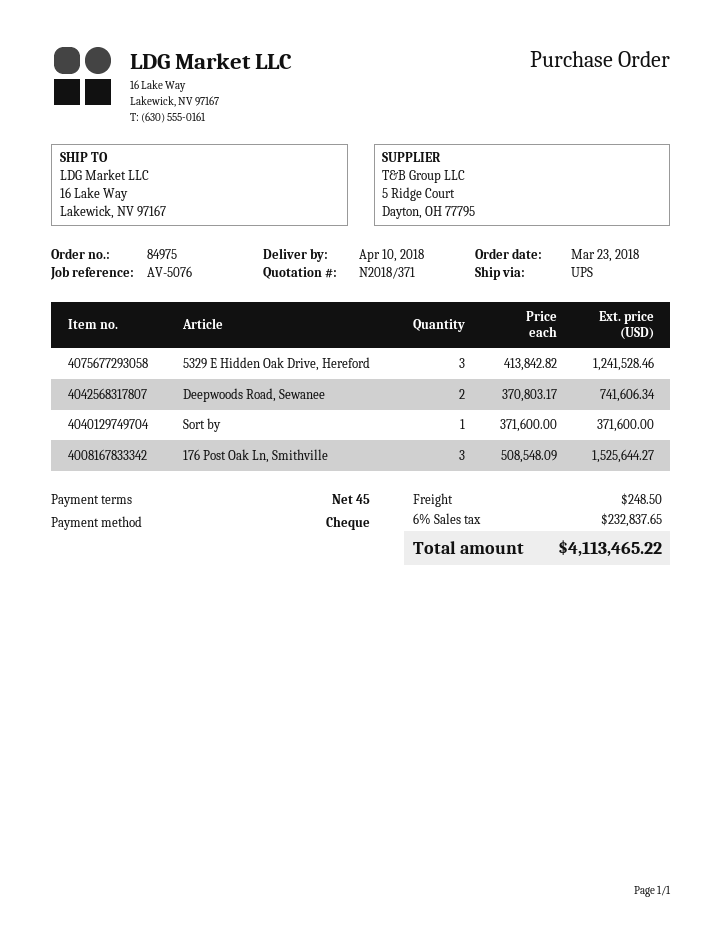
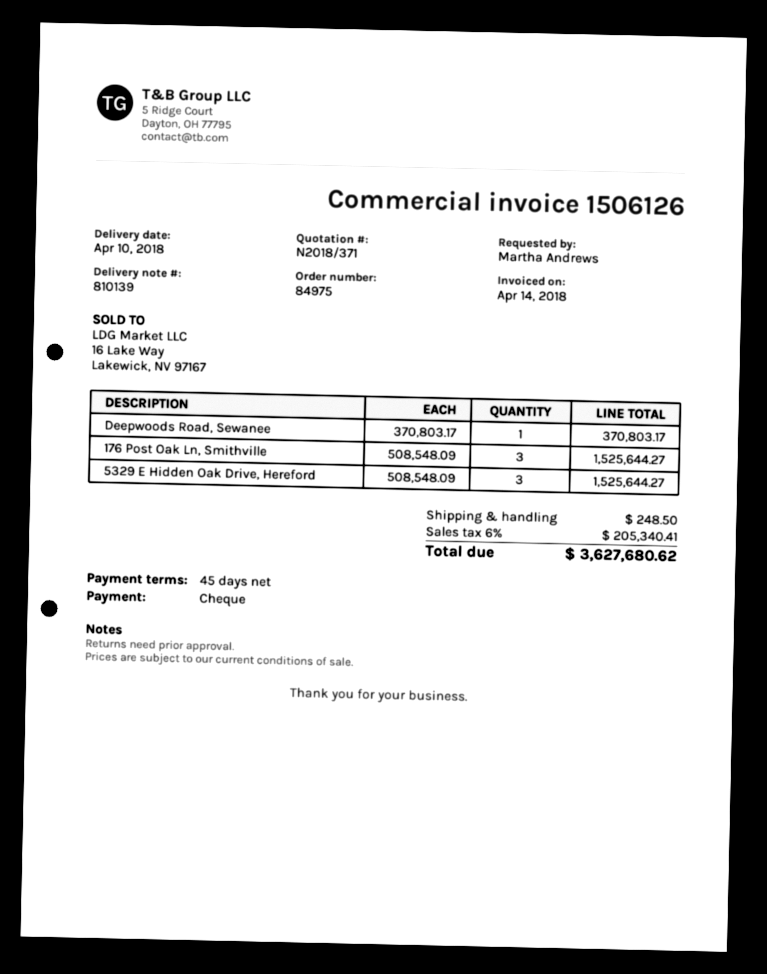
5329 E Hidden Oak Drive, Hereford: 3 x 413842.82 = 1241528.46 -> 3 x 508548.09 = 1525644.27
Deepwoods Road, Sewanee: 2 x 370803.17 = 741606.34 -> 1 x 370803.17 = 370803.17
Sort by: 1 x 371600.00 = 371600.00 -> none
tax: 6% = 232837.65 -> 6% = 205340.41
total: 4113465.22 -> 3627680.62

